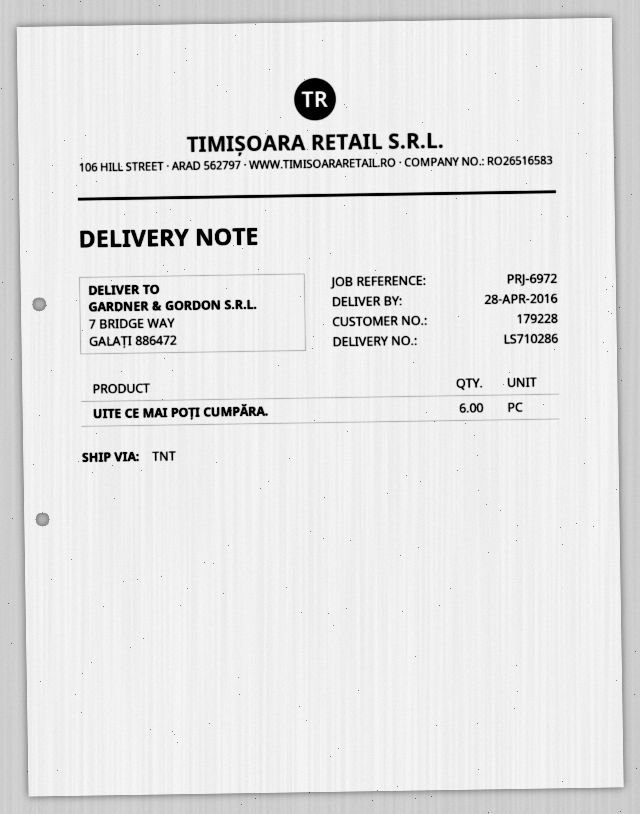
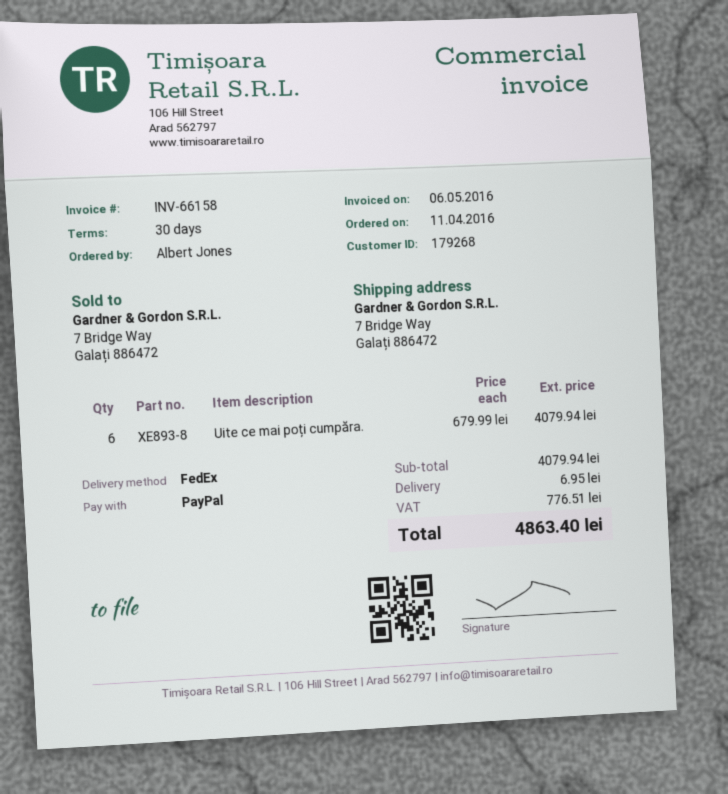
customer number: 179228 -> 179268
shipping method: TNT -> FedEx

